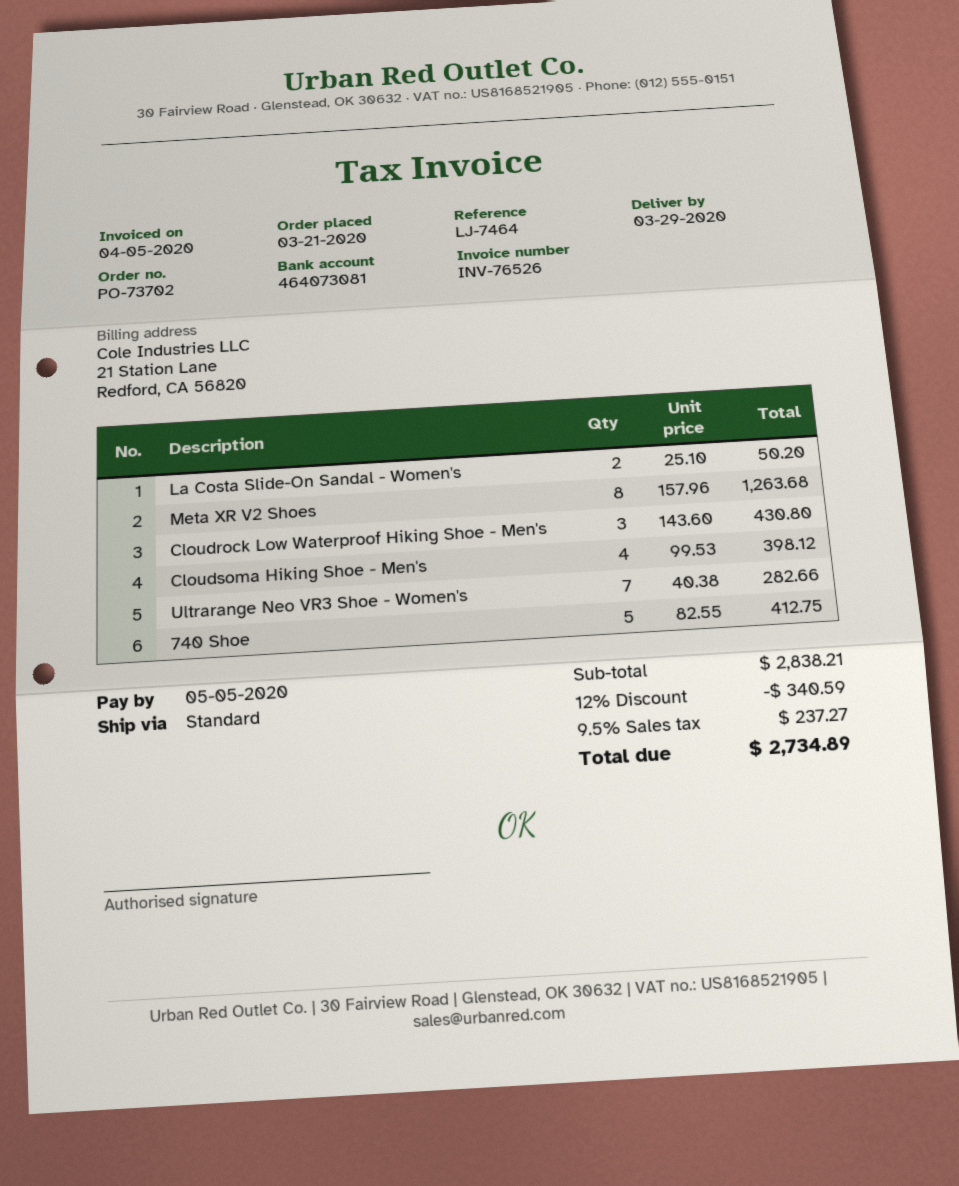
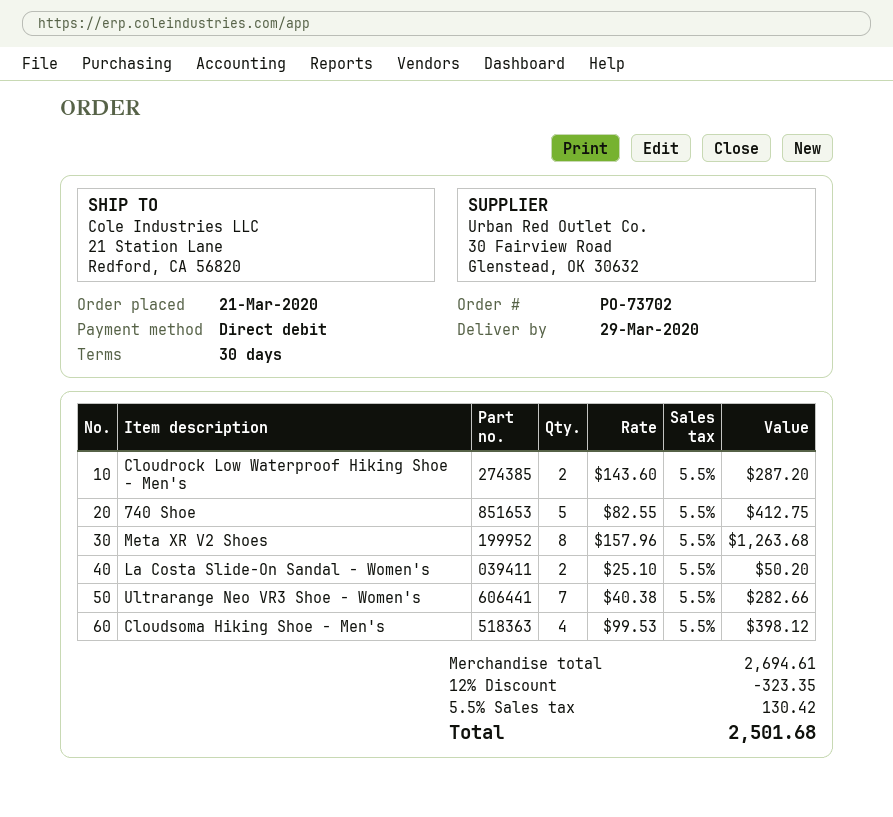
Cloudrock Low Waterproof Hiking Shoe - Men's: 3 x 143.60 = 430.80 -> 2 x 143.60 = 287.20
subtotal: 2838.21 -> 2694.61
discount: 12% = 340.59 -> 12% = 323.35
tax: 9.5% = 237.27 -> 5.5% = 130.42
total: 2734.89 -> 2501.68

